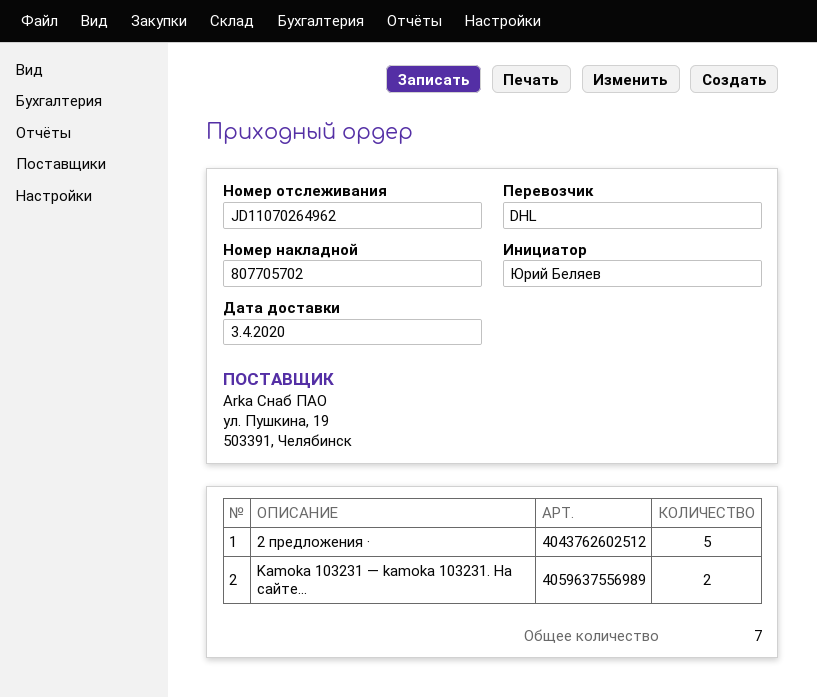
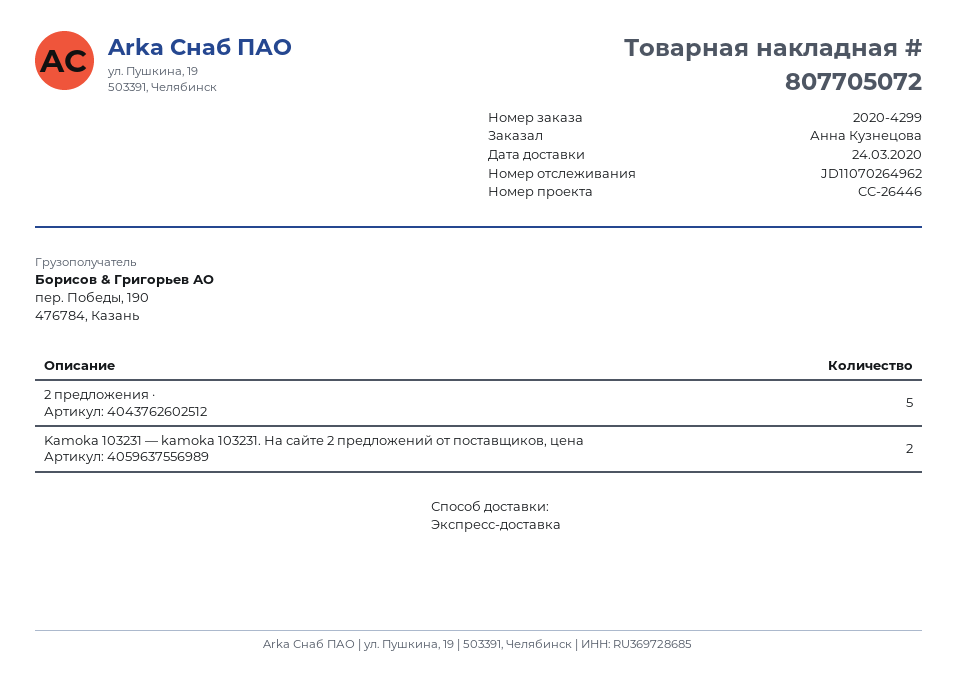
delivery note number: 807705702 -> 807705072
delivery date: 2020-04-03 -> 2020-03-24
ordered by: Юрий Беляев -> Анна Кузнецова
shipping method: DHL -> express

